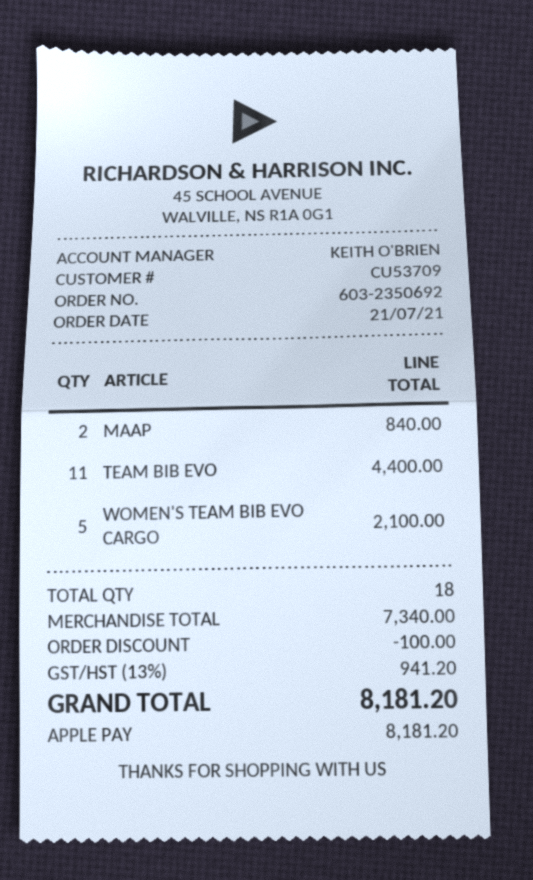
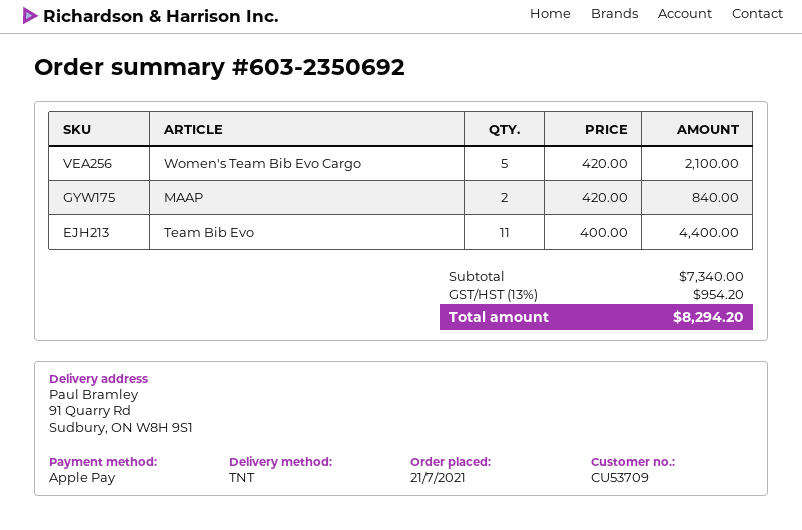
discount: 100.00 -> none
tax: 13% = 941.20 -> 13% = 954.20
total: 8181.20 -> 8294.20

